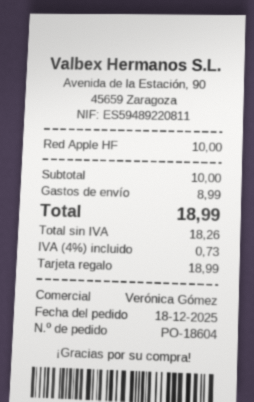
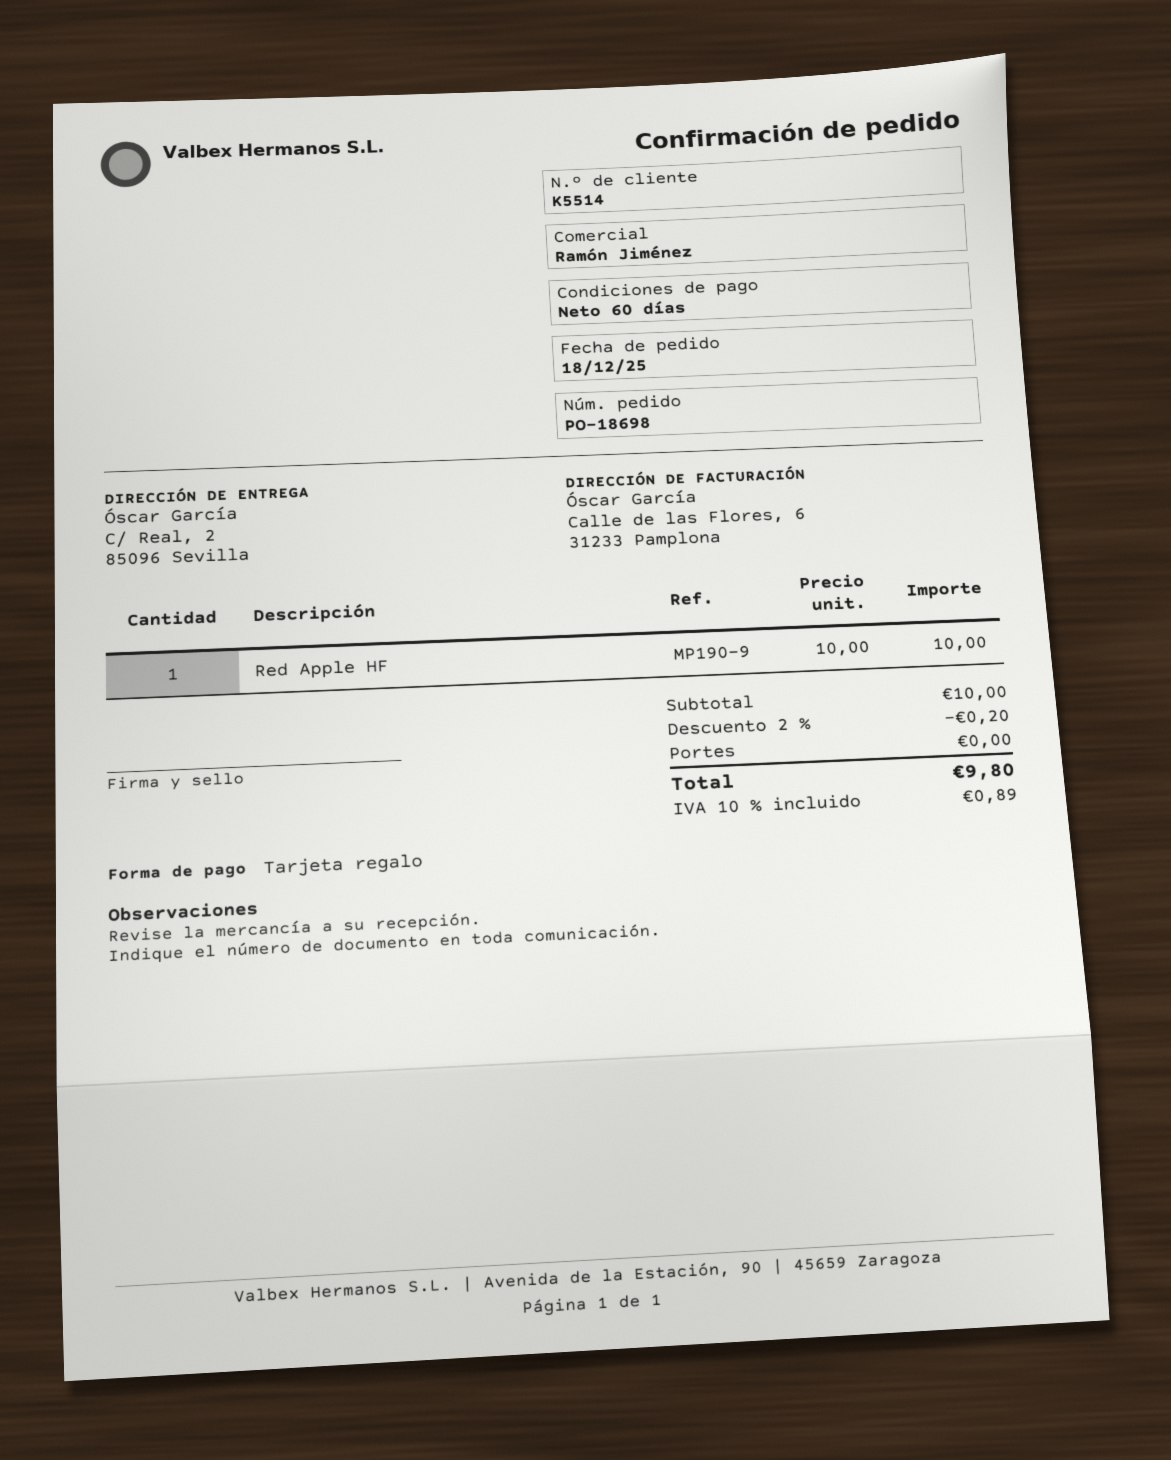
order number: PO-18604 -> PO-18698
sales rep: Verónica Gómez -> Ramón Jiménez
discount: none -> 2% = 0.20
shipping: 8.99 -> 0.00
tax: 4% = 0.73 -> 10% = 0.89
total: 18.99 -> 9.80

